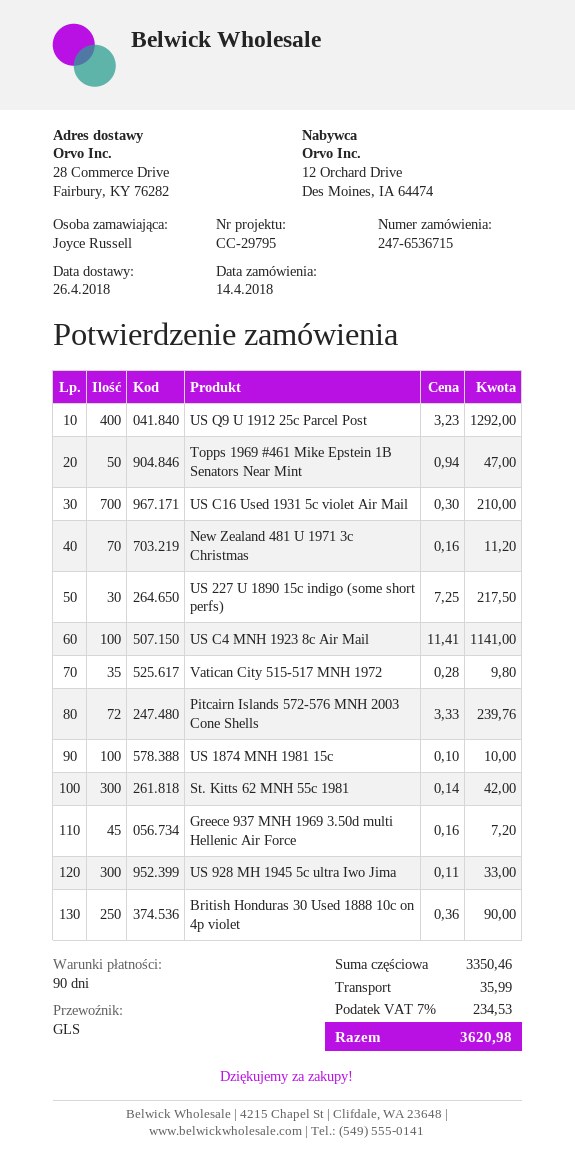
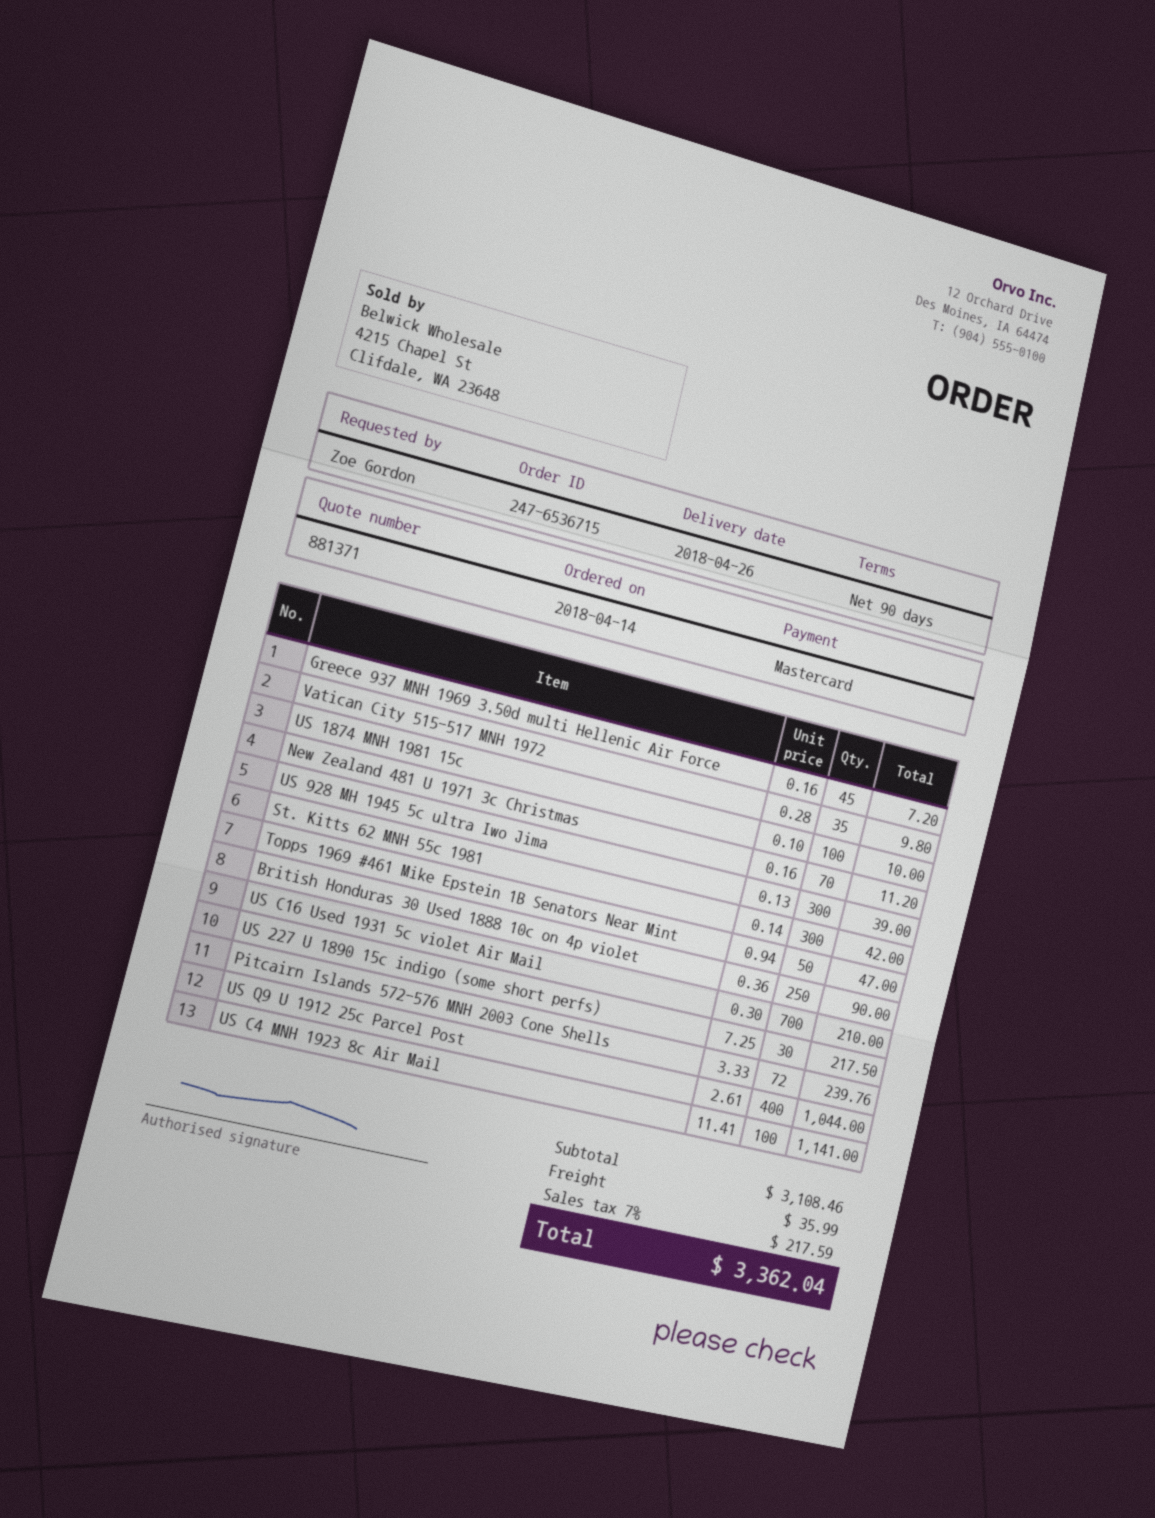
ordered by: Joyce Russell -> Zoe Gordon
US Q9 U 1912 25c Parcel Post: 400 x 3.23 = 1292.00 -> 400 x 2.61 = 1044.00
US 928 MH 1945 5c ultra Iwo Jima: 300 x 0.11 = 33.00 -> 300 x 0.13 = 39.00
subtotal: 3350.46 -> 3108.46
tax: 7% = 234.53 -> 7% = 217.59
total: 3620.98 -> 3362.04

